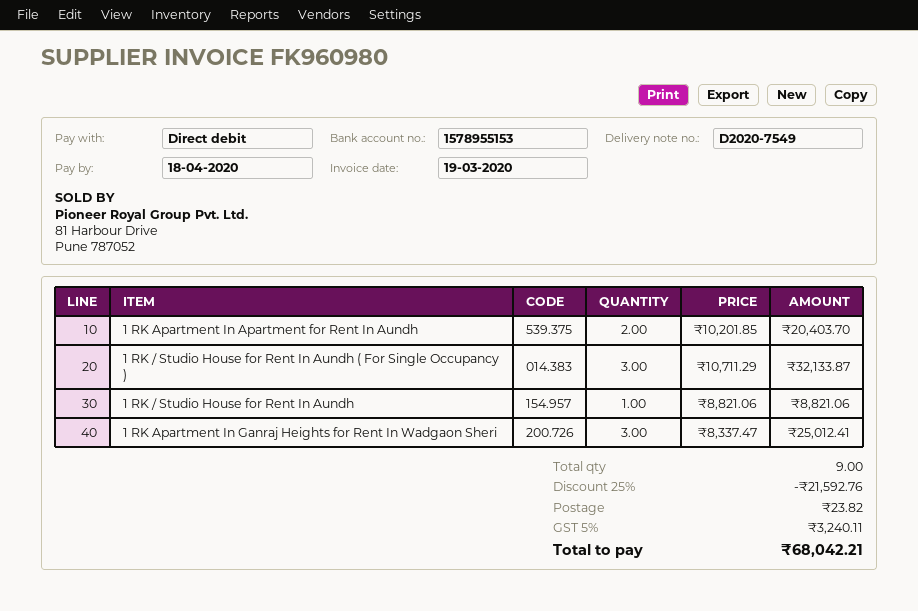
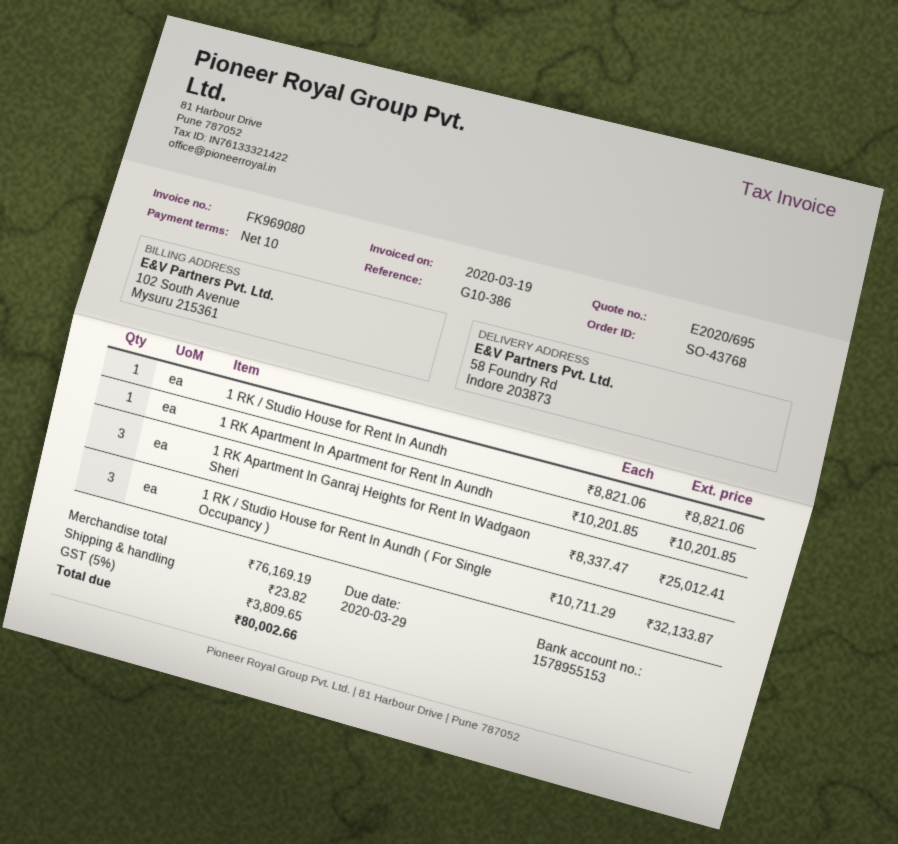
invoice number: FK960980 -> FK969080
due date: 2020-04-18 -> 2020-03-29
1 RK Apartment In Apartment for Rent In Aundh: 2 x 10201.85 = 20403.70 -> 1 x 10201.85 = 10201.85
discount: 25% = 21592.76 -> none
tax: 5% = 3240.11 -> 5% = 3809.65
total: 68042.21 -> 80002.66

